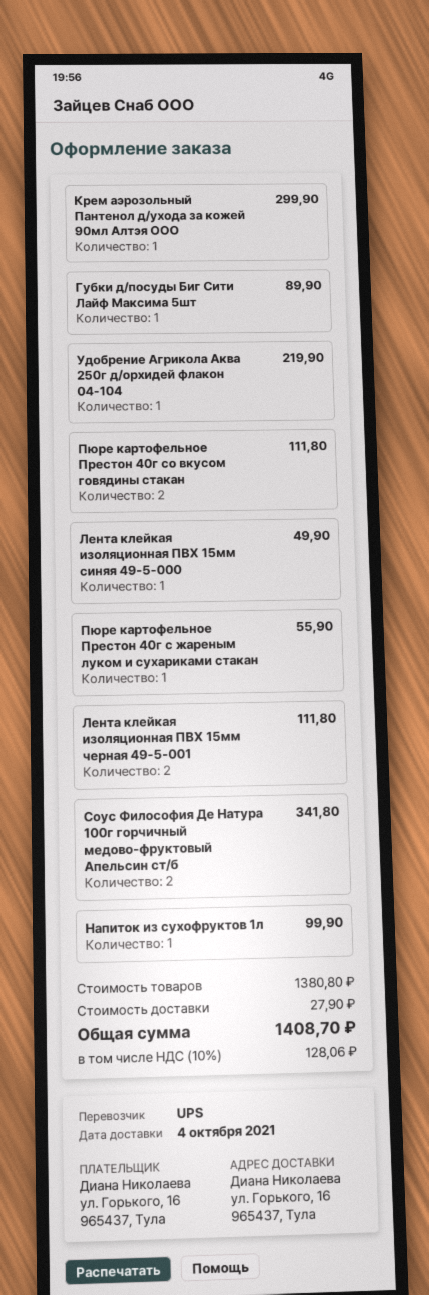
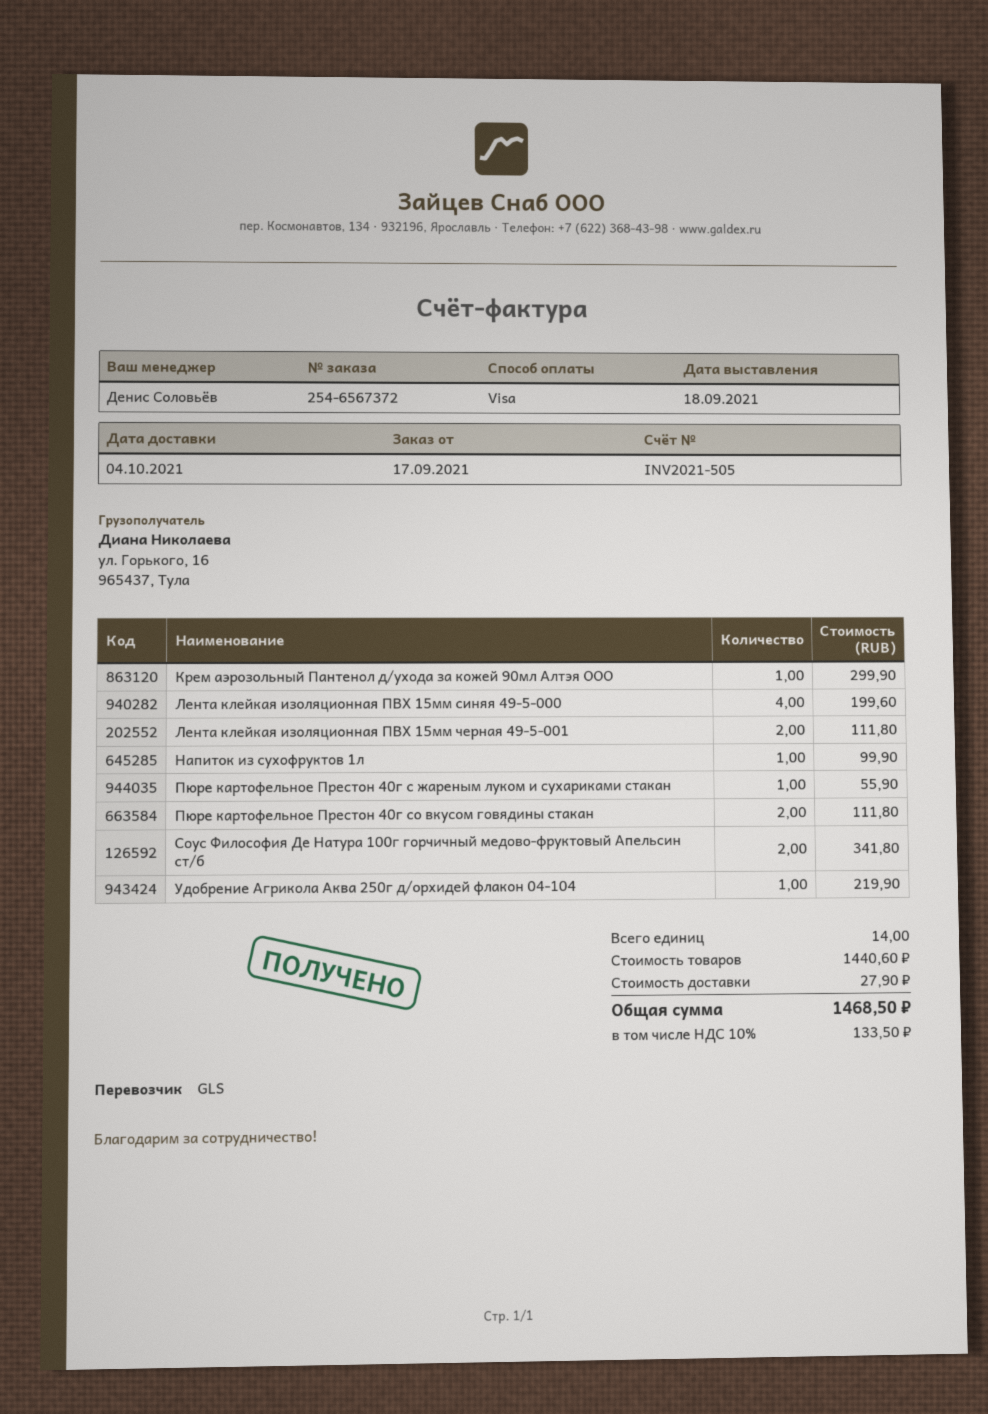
shipping method: UPS -> GLS
Губки д/посуды Биг Сити Лайф Максима 5шт: 1 for 89.90 -> none
Лента клейкая изоляционная ПВХ 15мм синяя 49-5-000: 1 for 49.90 -> 4 for 199.60
subtotal: 1380.80 -> 1440.60
tax: 10% = 128.06 -> 10% = 133.50
total: 1408.70 -> 1468.50

